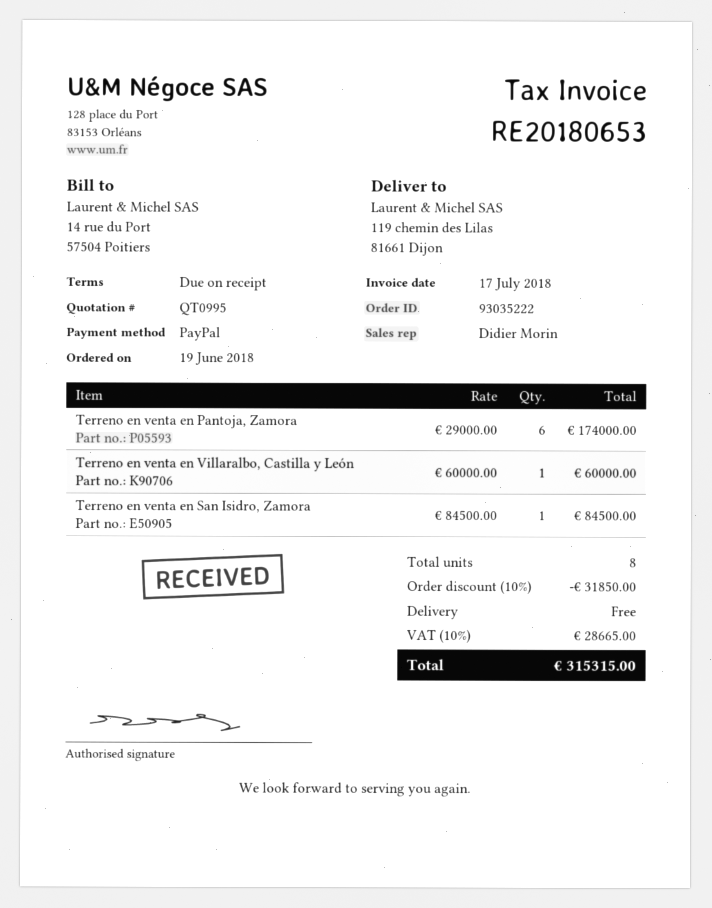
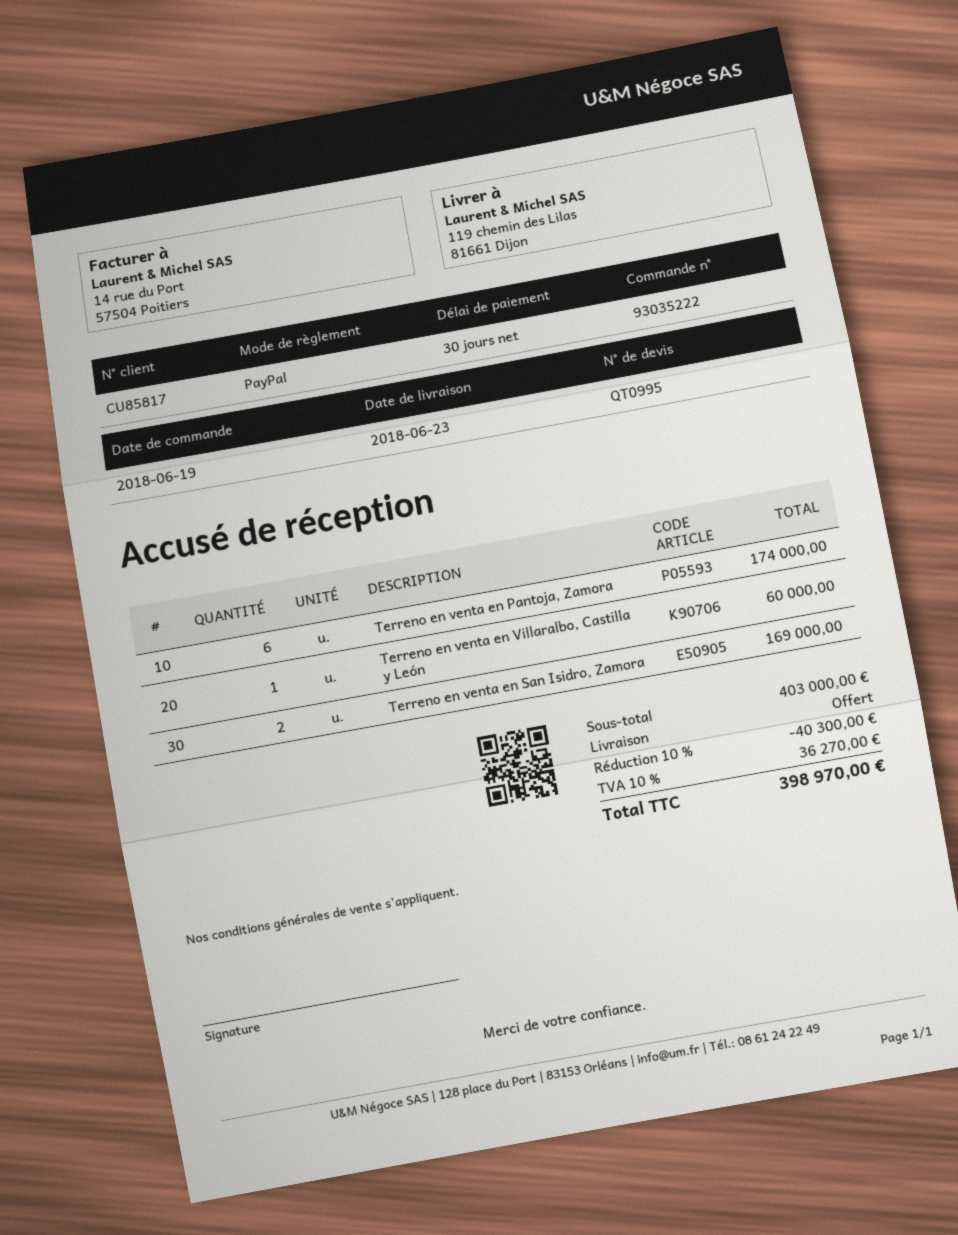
payment terms: on receipt -> 30 days
Terreno en venta en San Isidro, Zamora: 1 for 84500.00 -> 2 for 169000.00
discount: 10% = 31850.00 -> 10% = 40300.00
tax: 10% = 28665.00 -> 10% = 36270.00
total: 315315.00 -> 398970.00

